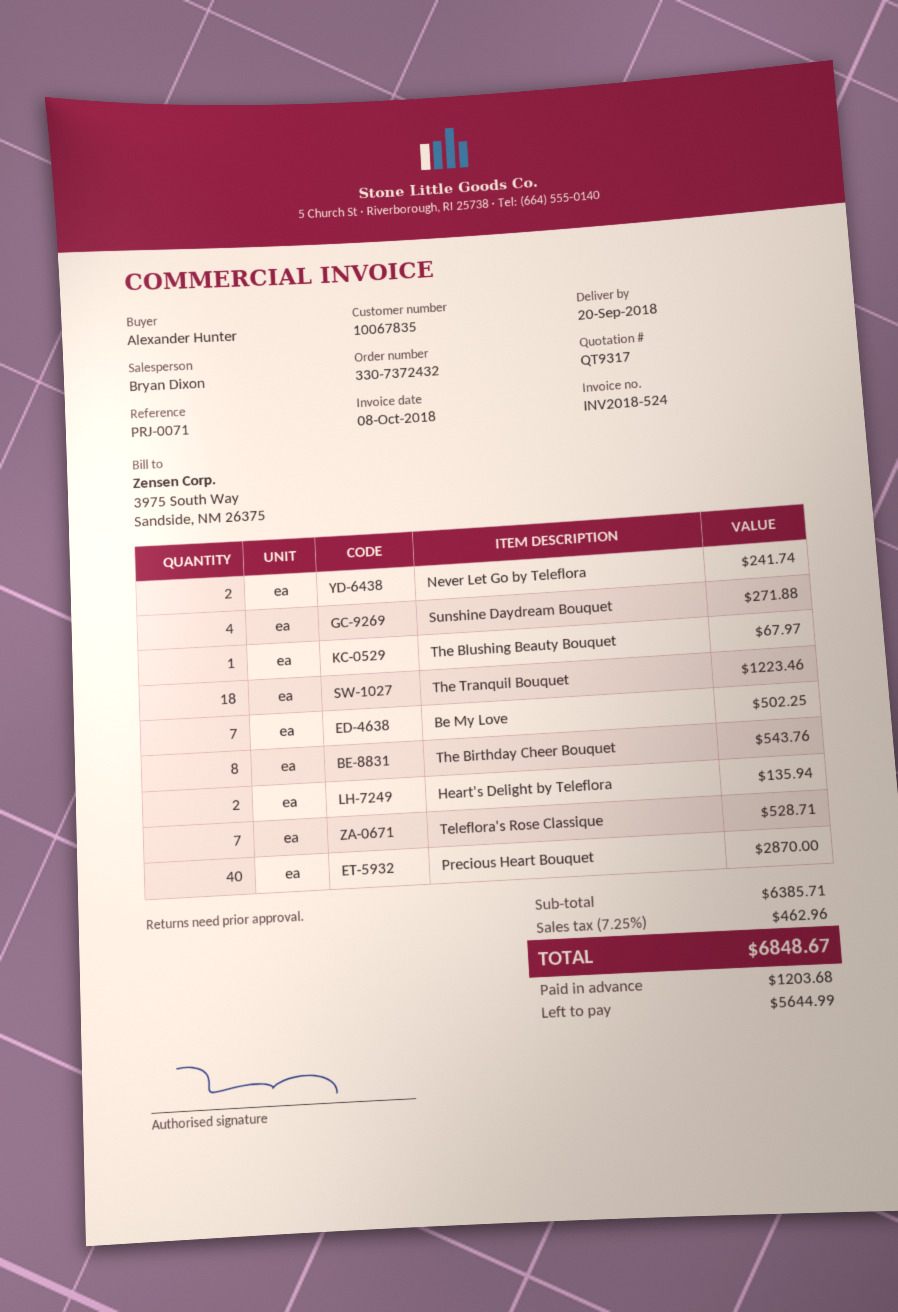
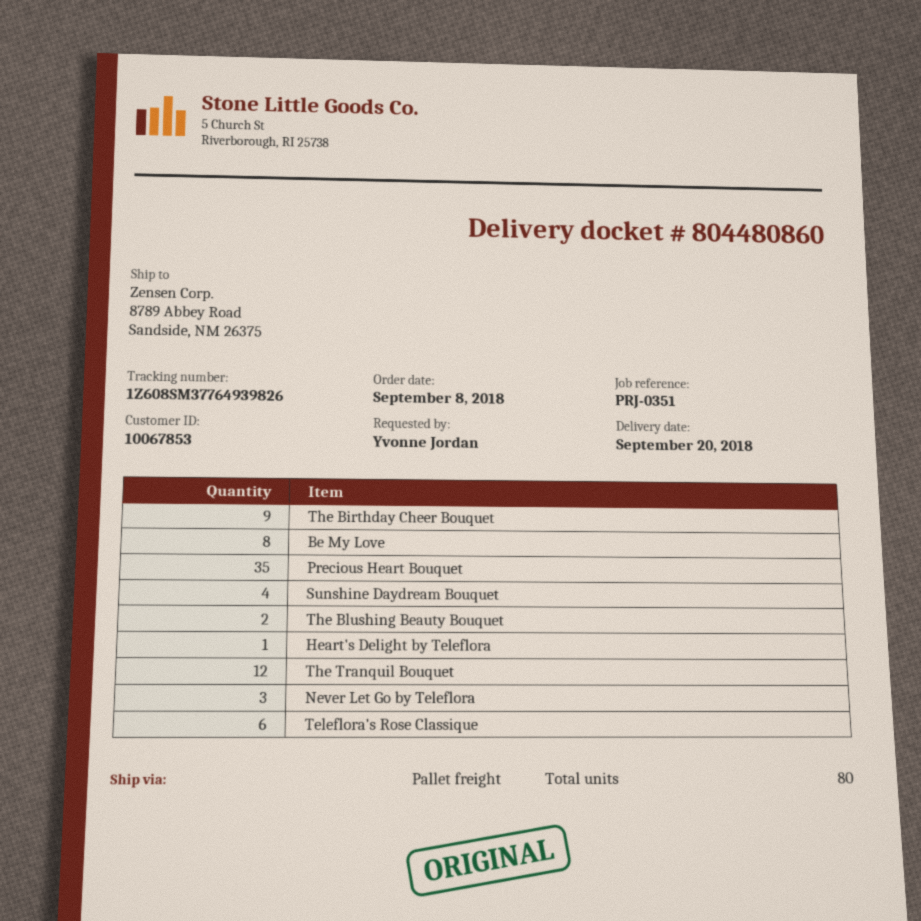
customer number: 10067835 -> 10067853
reference: PRJ-0071 -> PRJ-0351
ordered by: Alexander Hunter -> Yvonne Jordan
Never Let Go by Teleflora: 2 -> 3
The Blushing Beauty Bouquet: 1 -> 2
The Tranquil Bouquet: 18 -> 12
Be My Love: 7 -> 8
The Birthday Cheer Bouquet: 8 -> 9
Heart's Delight by Teleflora: 2 -> 1
Teleflora's Rose Classique: 7 -> 6
Precious Heart Bouquet: 40 -> 35

